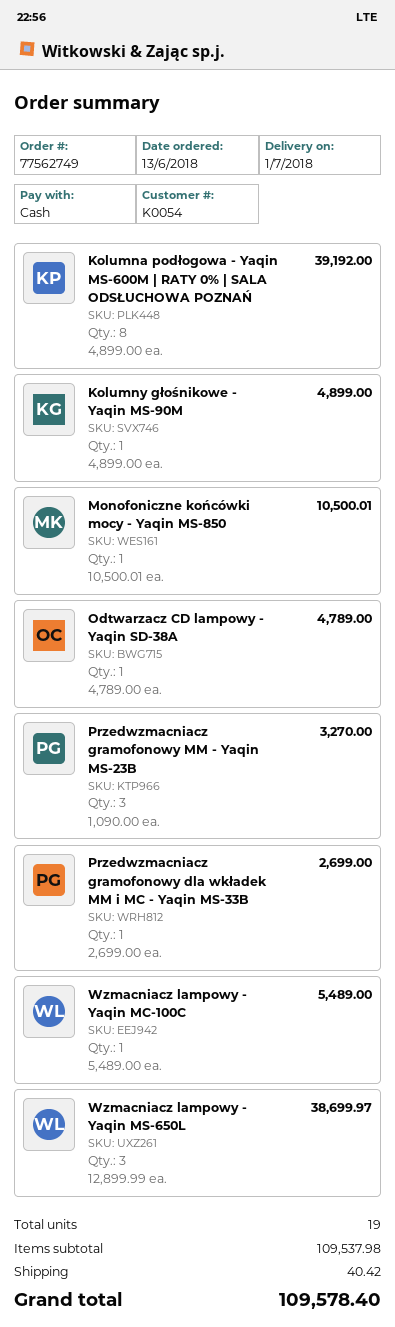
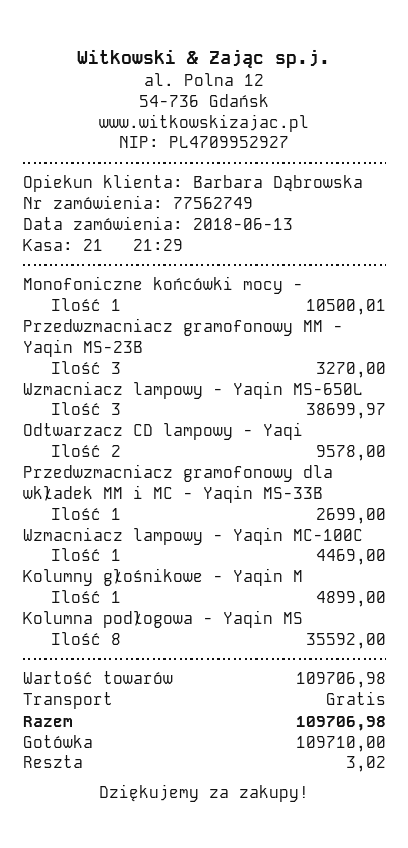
Kolumna podłogowa - Yaqin MS-600M | RATY 0% | SALA ODSŁUCHOWA POZNAŃ: 8 for 39192.00 -> 8 for 35592.00
Odtwarzacz CD lampowy - Yaqin SD-38A: 1 for 4789.00 -> 2 for 9578.00
Wzmacniacz lampowy - Yaqin MC-100C: 1 for 5489.00 -> 1 for 4469.00
subtotal: 109537.98 -> 109706.98
shipping: 40.42 -> 0.00
total: 109578.40 -> 109706.98

